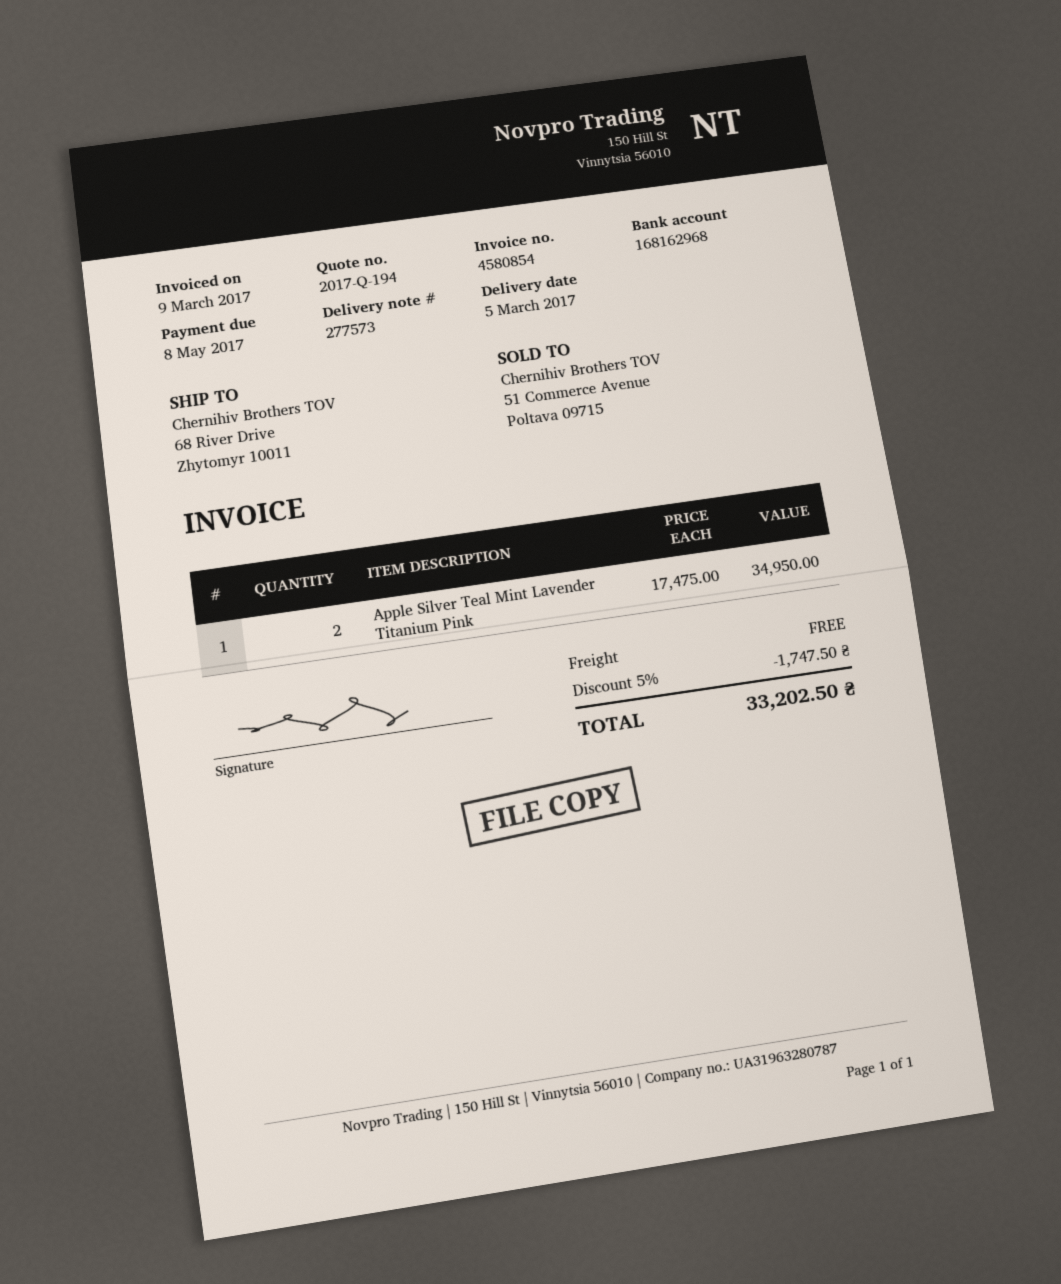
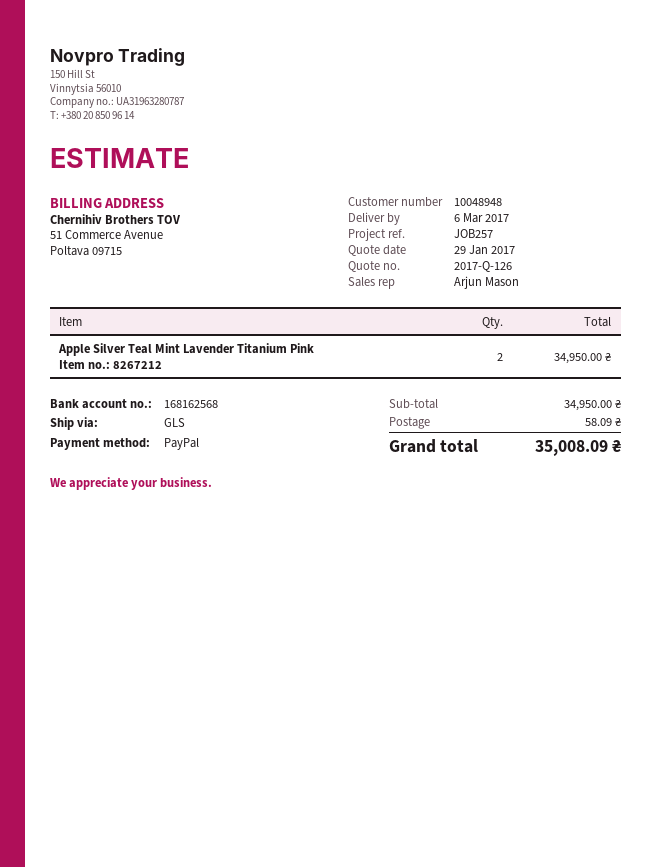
quote number: 2017-Q-194 -> 2017-Q-126
delivery date: 2017-03-05 -> 2017-03-06
bank account: 168162968 -> 168162568
discount: 5% = 1747.50 -> none
shipping: 0.00 -> 58.09
total: 33202.50 -> 35008.09

